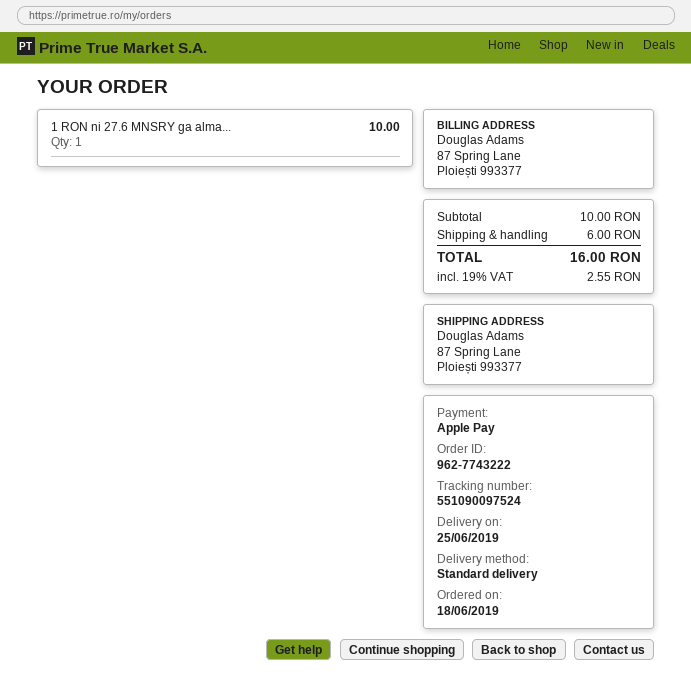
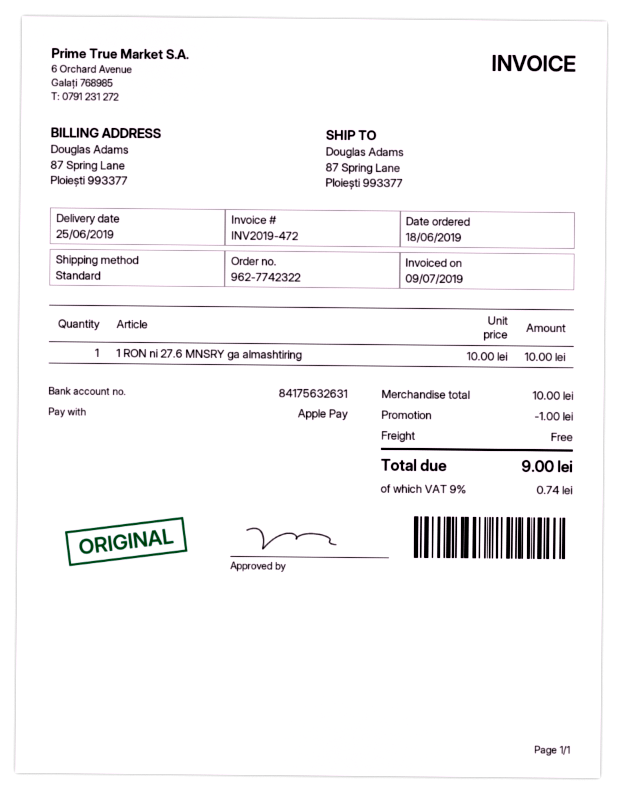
order number: 962-7743222 -> 962-7742322
discount: none -> 1.00
shipping: 6.00 -> 0.00
tax: 19% = 2.55 -> 9% = 0.74
total: 16.00 -> 9.00

